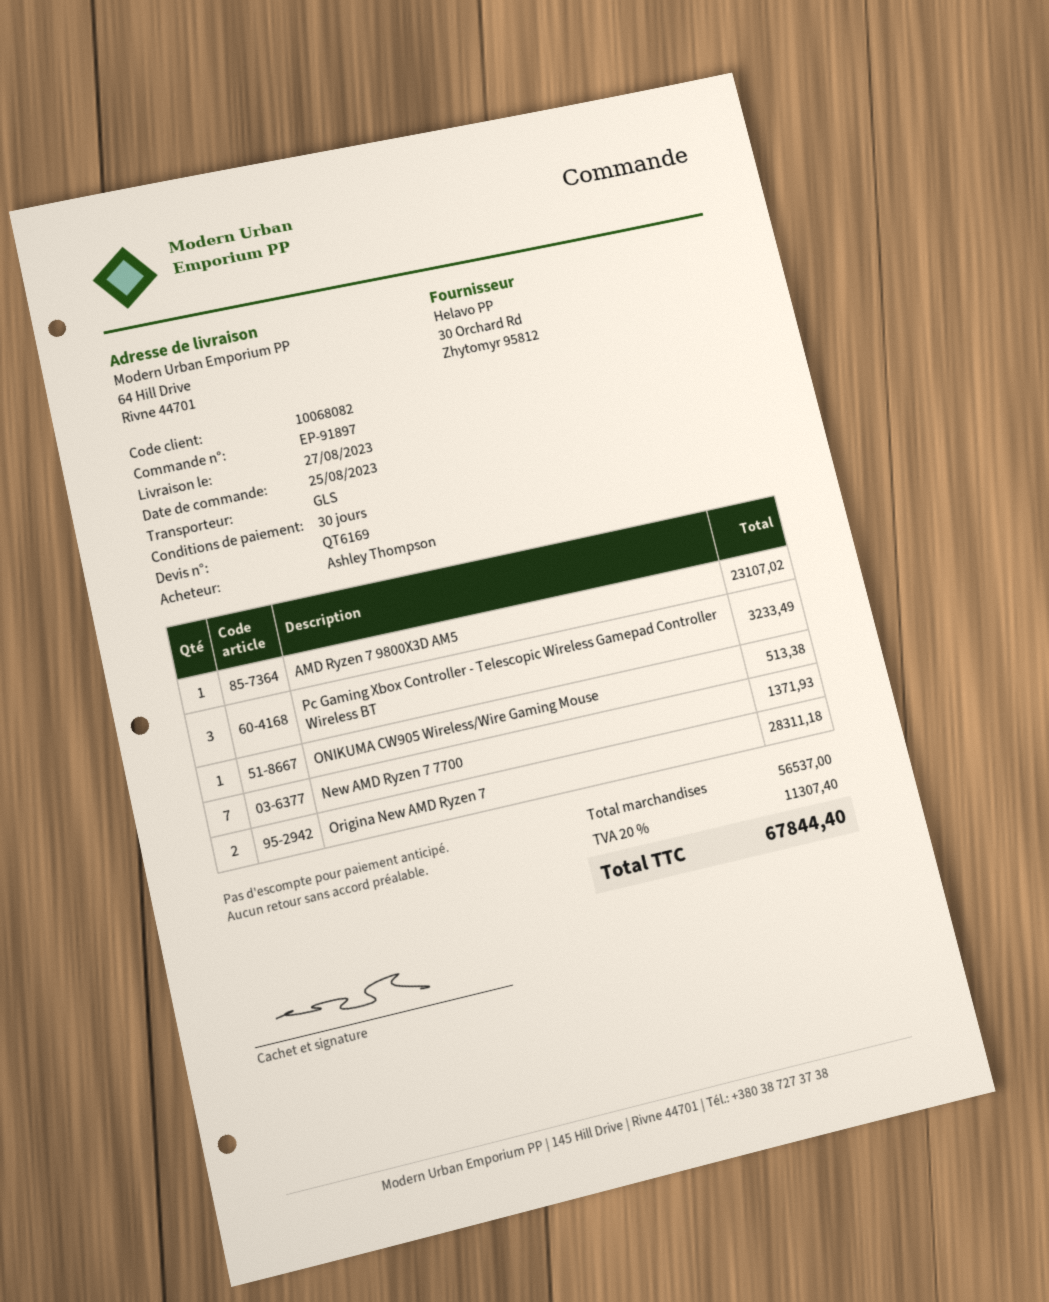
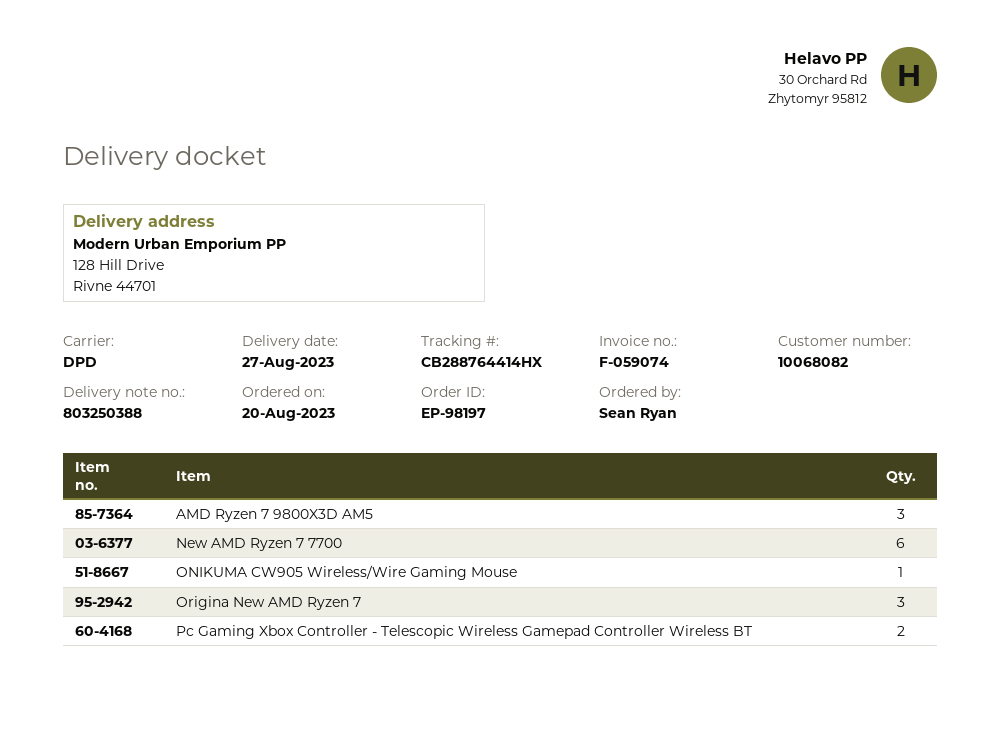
order number: EP-91897 -> EP-98197
order date: 2023-08-25 -> 2023-08-20
ordered by: Ashley Thompson -> Sean Ryan
shipping method: GLS -> DPD
ship to: 64 Hill Drive, Rivne 44701 -> 128 Hill Drive, Rivne 44701
AMD Ryzen 7 9800X3D AM5: 1 -> 3
Pc Gaming Xbox Controller - Telescopic Wireless Gamepad Controller Wireless BT: 3 -> 2
New AMD Ryzen 7 7700: 7 -> 6
Origina New AMD Ryzen 7: 2 -> 3

